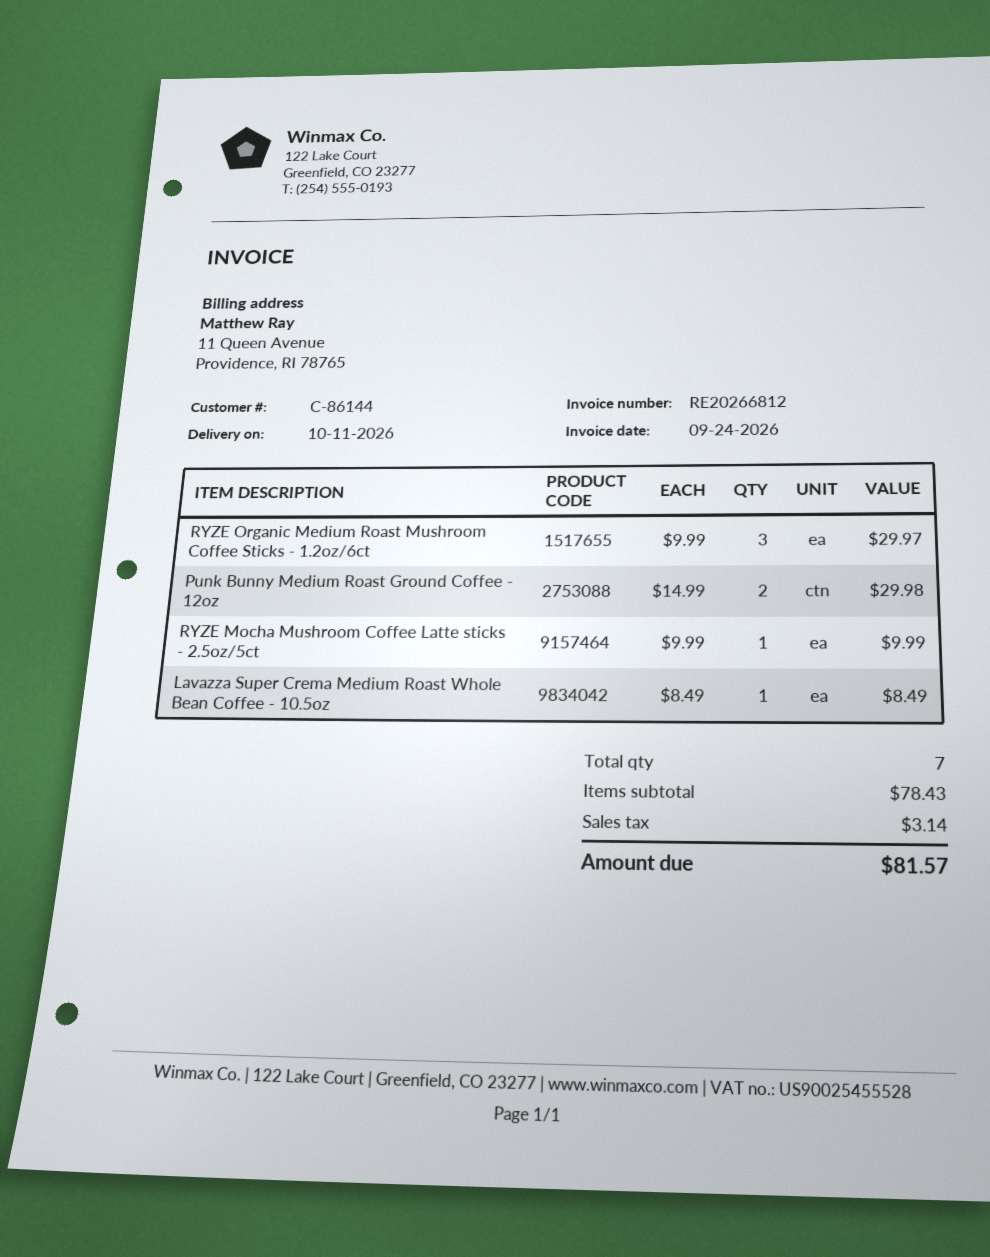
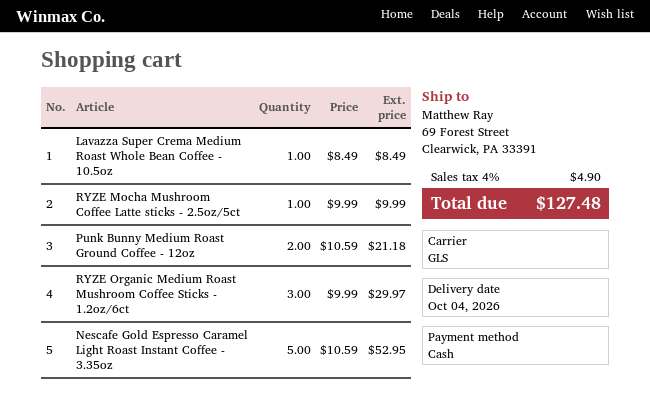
delivery date: 2026-10-11 -> 2026-10-04
Punk Bunny Medium Roast Ground Coffee - 12oz: 2 x 14.99 = 29.98 -> 2 x 10.59 = 21.18
Nescafe Gold Espresso Caramel Light Roast Instant Coffee - 3.35oz: none -> 5 x 10.59 = 52.95
tax: 3.14 -> 4.90
total: 81.57 -> 127.48

